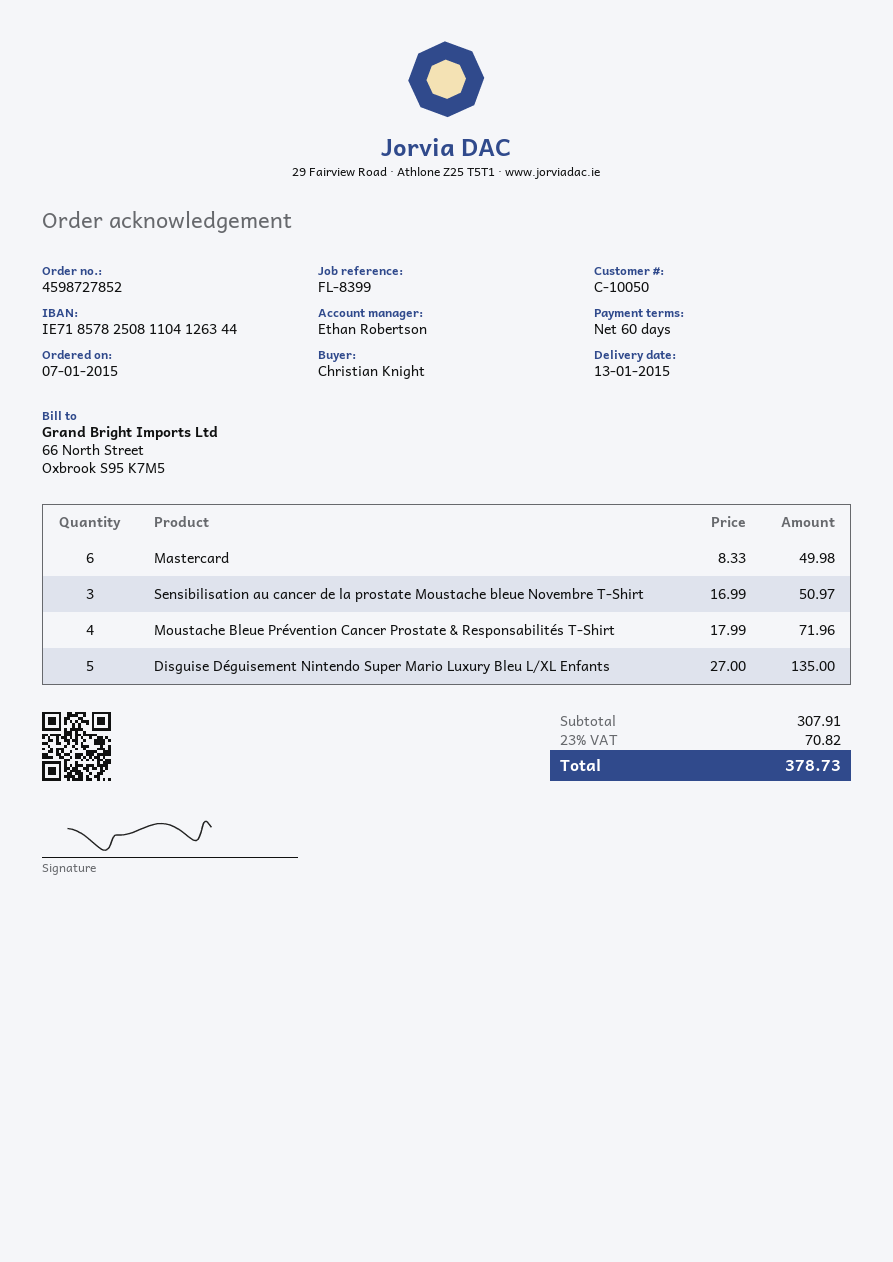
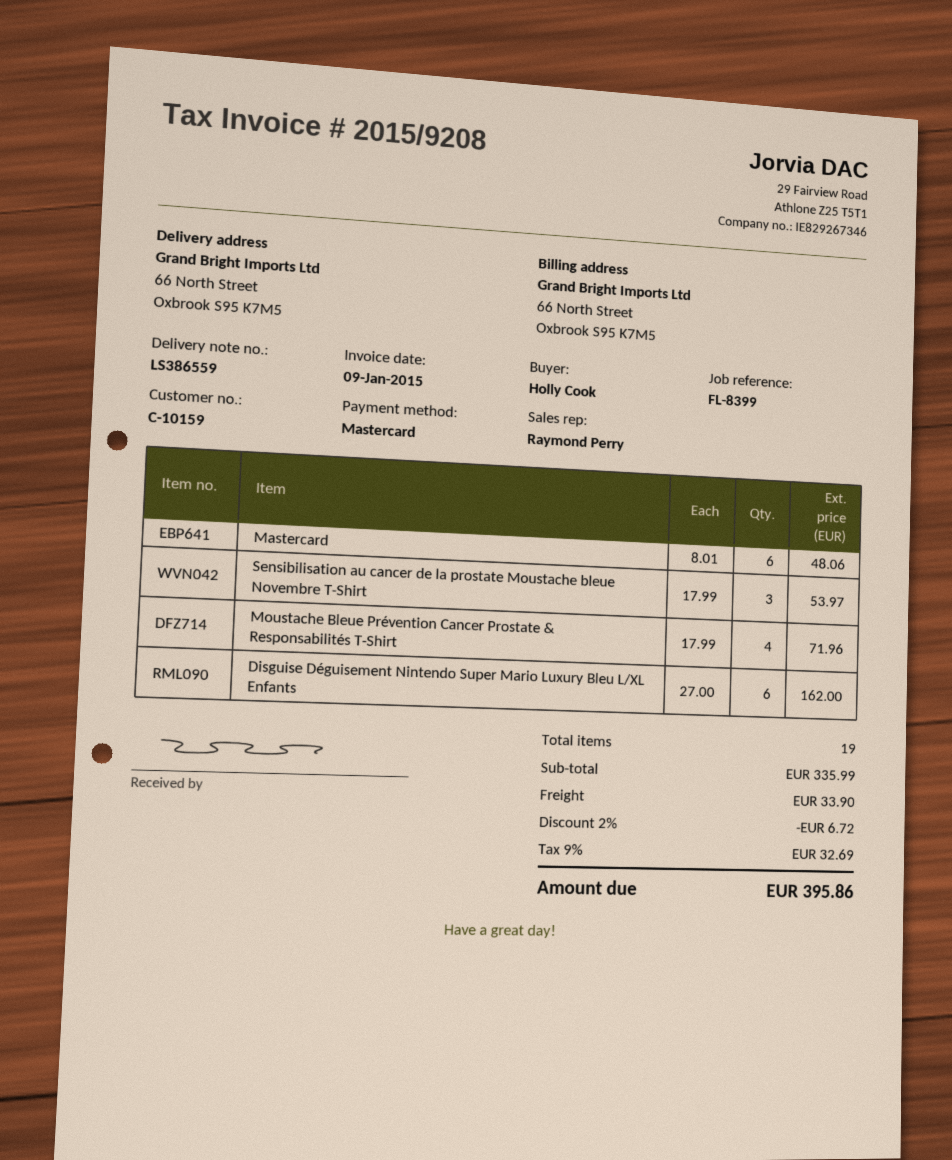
customer number: C-10050 -> C-10159
ordered by: Christian Knight -> Holly Cook
sales rep: Ethan Robertson -> Raymond Perry
Mastercard: 6 x 8.33 = 49.98 -> 6 x 8.01 = 48.06
Sensibilisation au cancer de la prostate Moustache bleue Novembre T-Shirt: 3 x 16.99 = 50.97 -> 3 x 17.99 = 53.97
Disguise Déguisement Nintendo Super Mario Luxury Bleu L/XL Enfants: 5 x 27.00 = 135.00 -> 6 x 27.00 = 162.00
subtotal: 307.91 -> 335.99
discount: none -> 2% = 6.72
shipping: none -> 33.90
tax: 23% = 70.82 -> 9% = 32.69
total: 378.73 -> 395.86

